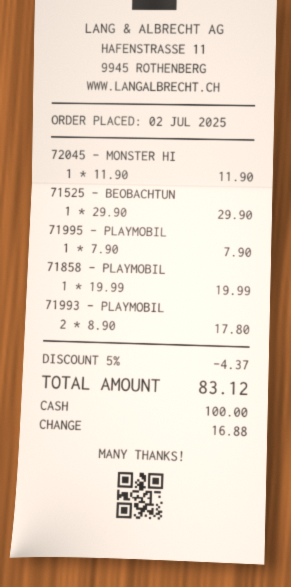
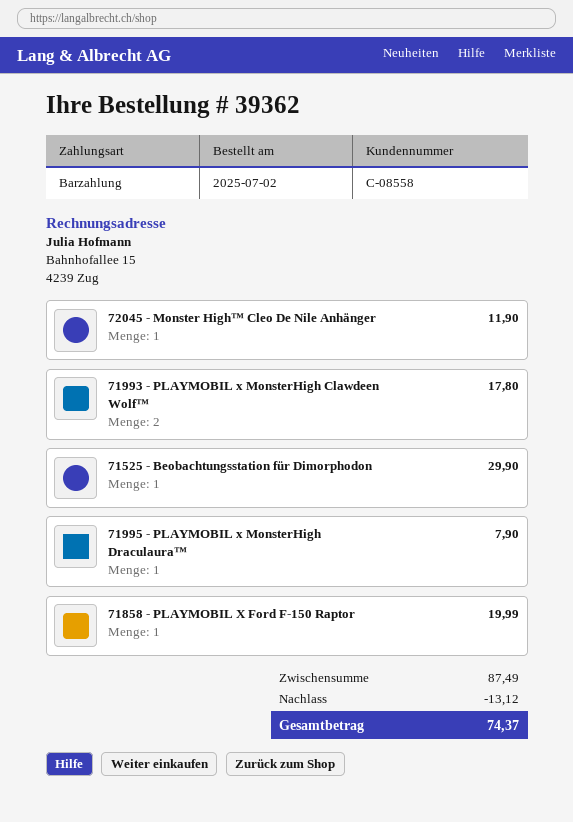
discount: 4.37 -> 13.12
total: 83.12 -> 74.37

